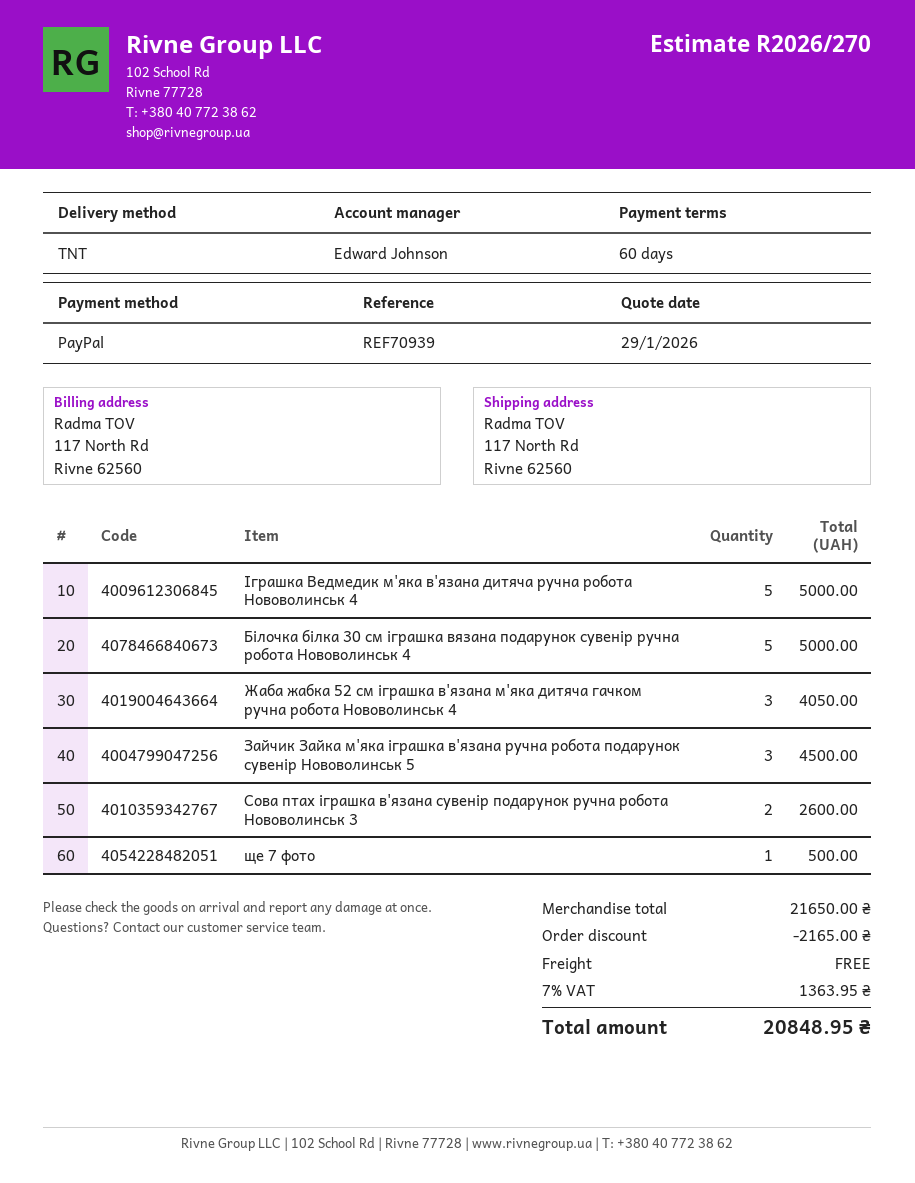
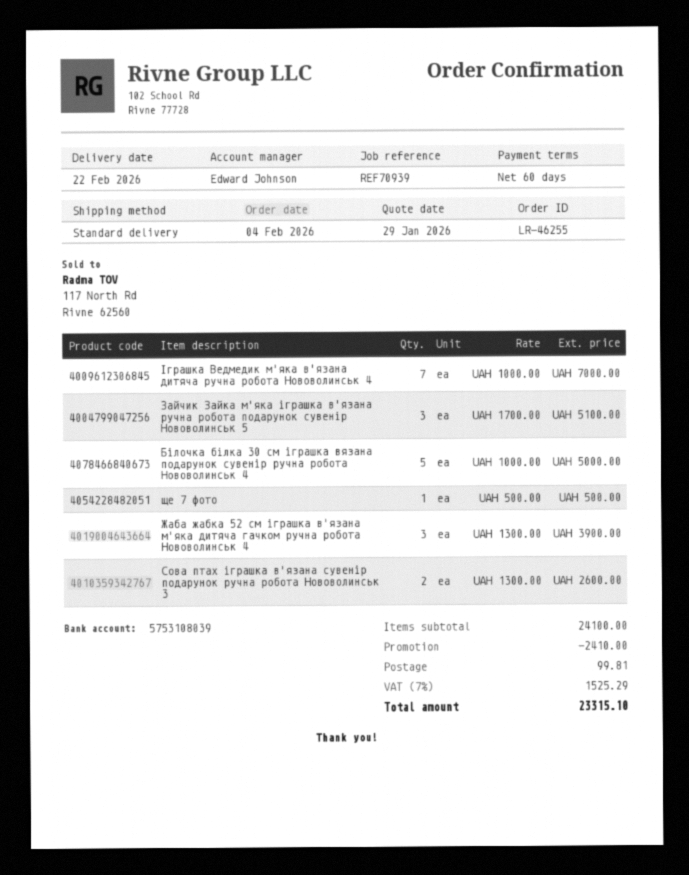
shipping method: TNT -> standard
Іграшка Ведмедик м'яка в'язана дитяча ручна робота Нововолинськ 4: 5 for 5000.00 -> 7 for 7000.00
Жаба жабка 52 см іграшка в'язана м'яка дитяча гачком ручна робота Нововолинськ 4: 3 for 4050.00 -> 3 for 3900.00
Зайчик Зайка м'яка іграшка в'язана ручна робота подарунок сувенір Нововолинськ 5: 3 for 4500.00 -> 3 for 5100.00
subtotal: 21650.00 -> 24100.00
discount: 2165.00 -> 2410.00
shipping: 0.00 -> 99.81
tax: 7% = 1363.95 -> 7% = 1525.29
total: 20848.95 -> 23315.10

